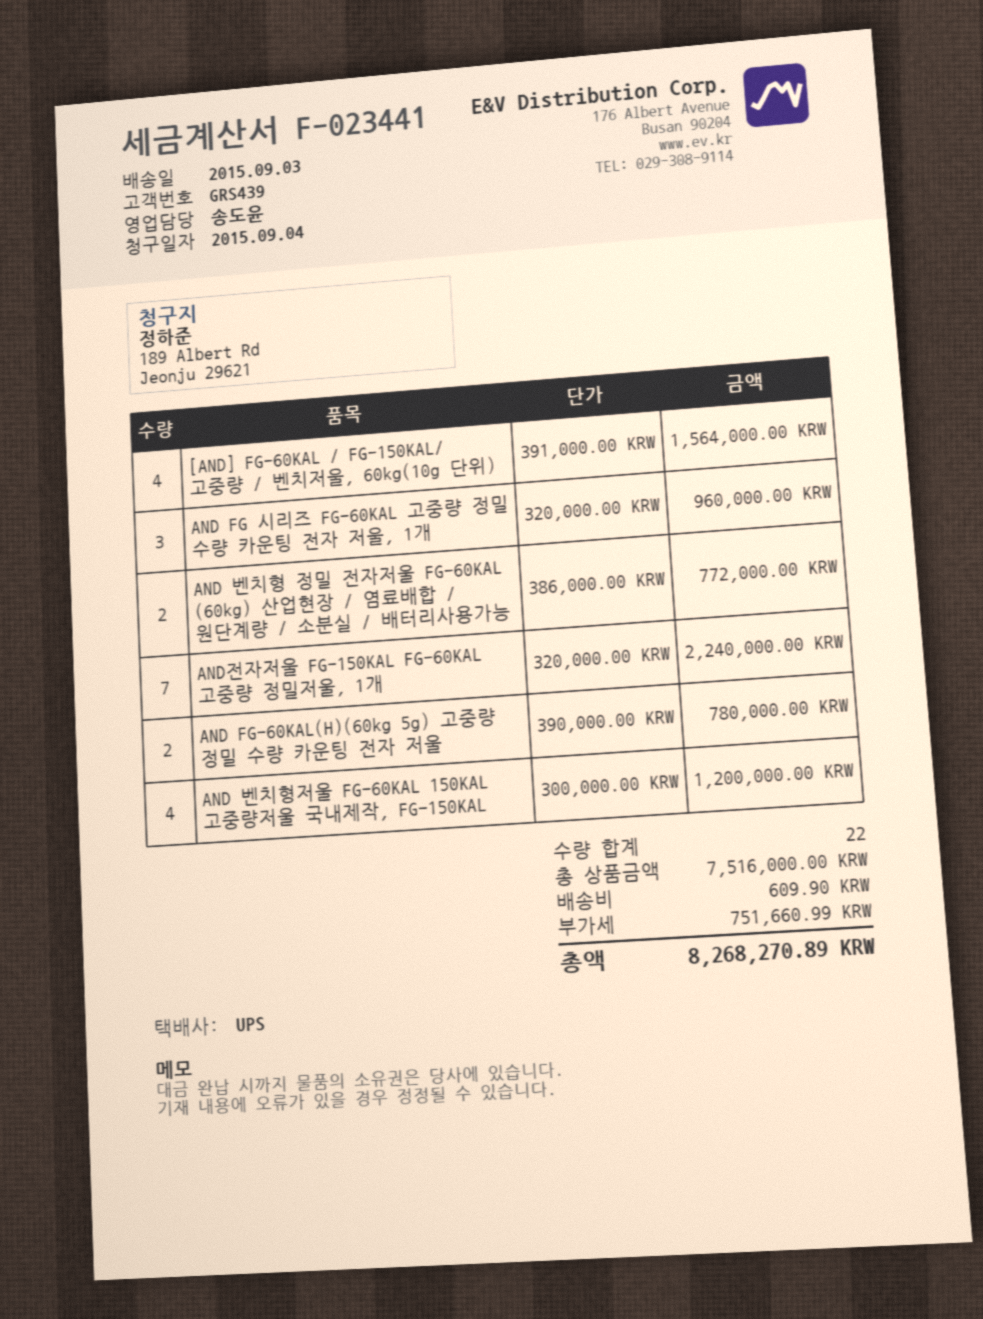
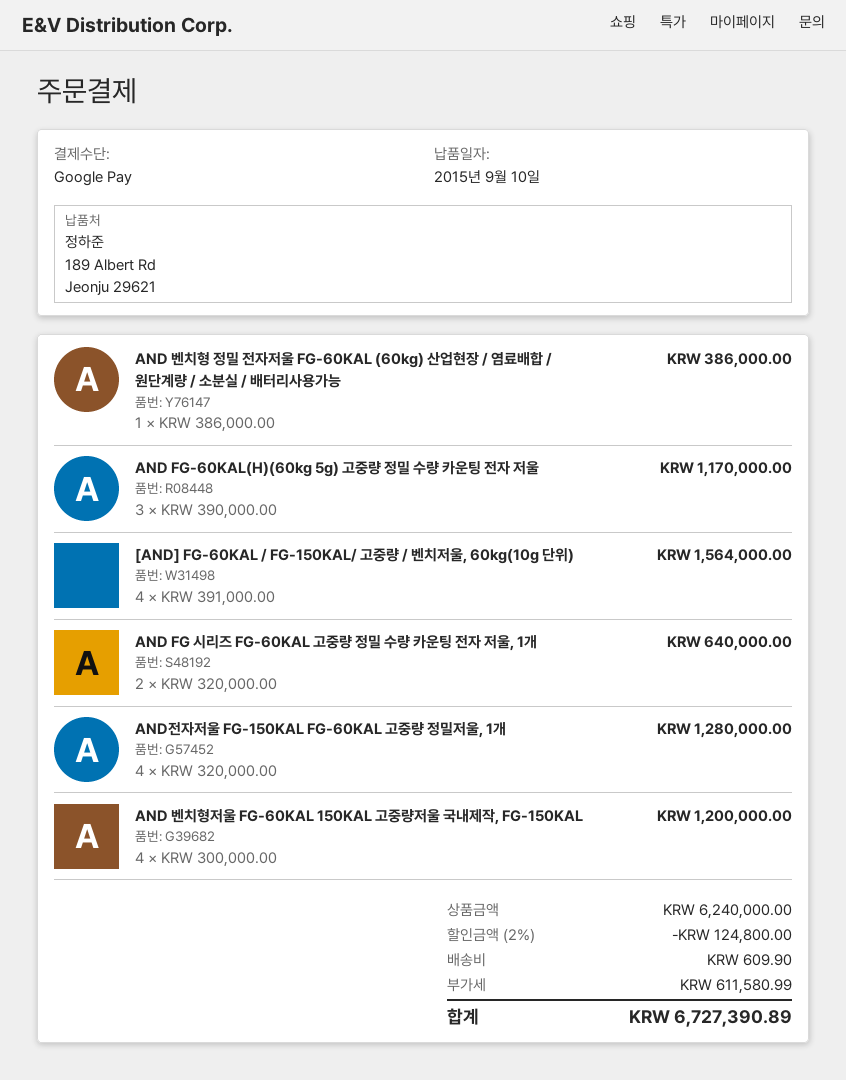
delivery date: 2015-09-03 -> 2015-09-10
AND FG 시리즈 FG-60KAL 고중량 정밀 수량 카운팅 전자 저울, 1개: 3 x 320000.00 = 960000.00 -> 2 x 320000.00 = 640000.00
AND 벤치형 정밀 전자저울 FG-60KAL (60kg) 산업현장 / 염료배합 / 원단계량 / 소분실 / 배터리사용가능: 2 x 386000.00 = 772000.00 -> 1 x 386000.00 = 386000.00
AND전자저울 FG-150KAL FG-60KAL 고중량 정밀저울, 1개: 7 x 320000.00 = 2240000.00 -> 4 x 320000.00 = 1280000.00
AND FG-60KAL(H)(60kg 5g) 고중량 정밀 수량 카운팅 전자 저울: 2 x 390000.00 = 780000.00 -> 3 x 390000.00 = 1170000.00
subtotal: 7516000.00 -> 6240000.00
discount: none -> 2% = 124800.00
tax: 751660.99 -> 611580.99
total: 8268270.89 -> 6727390.89

